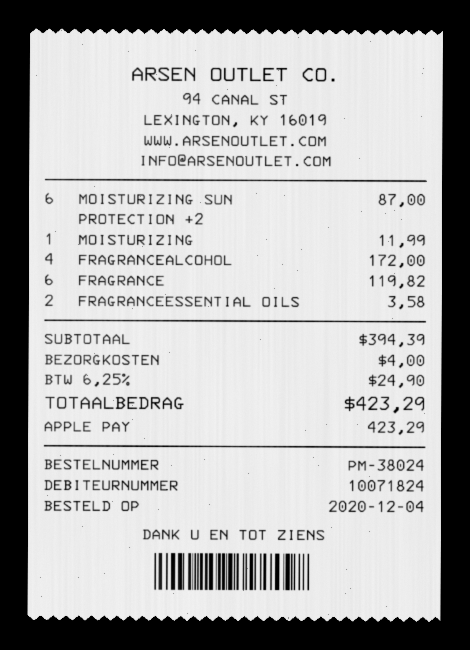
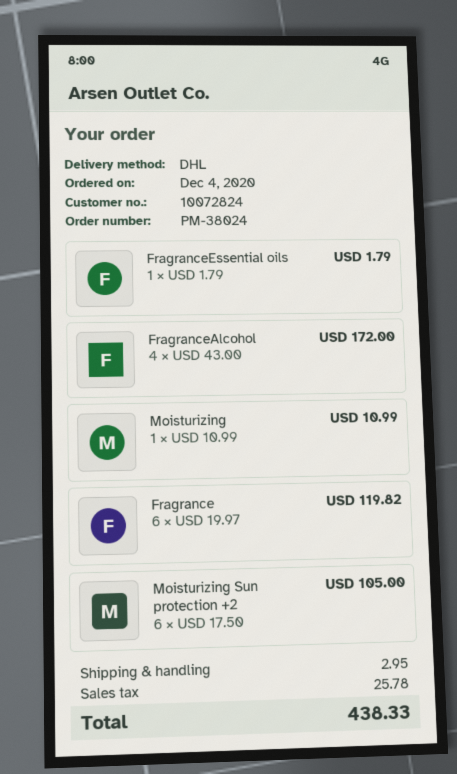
customer number: 10071824 -> 10072824
MOISTURIZING SUN PROTECTION +2: 6 for 87.00 -> 6 for 105.00
MOISTURIZING: 1 for 11.99 -> 1 for 10.99
FRAGRANCEESSENTIAL OILS: 2 for 3.58 -> 1 for 1.79
shipping: 4.00 -> 2.95
tax: 24.90 -> 25.78
total: 423.29 -> 438.33

